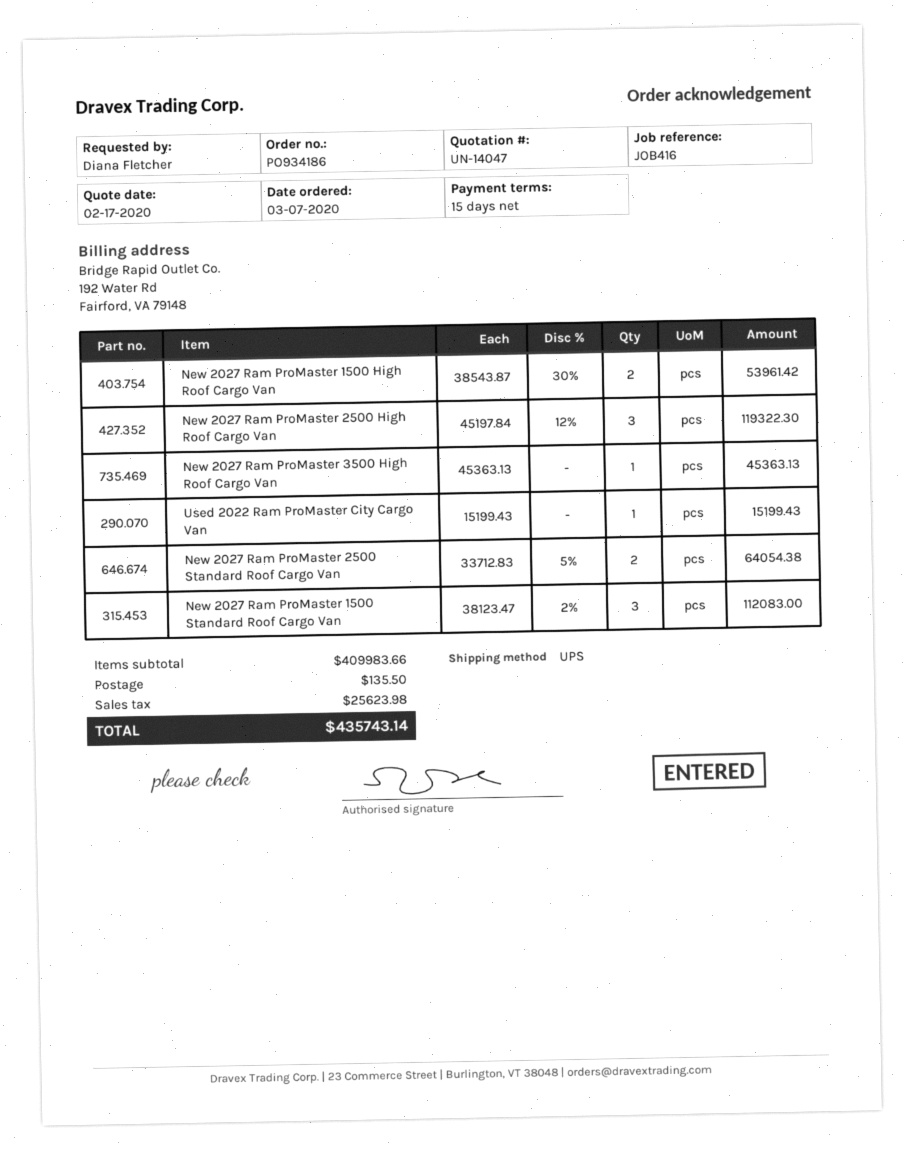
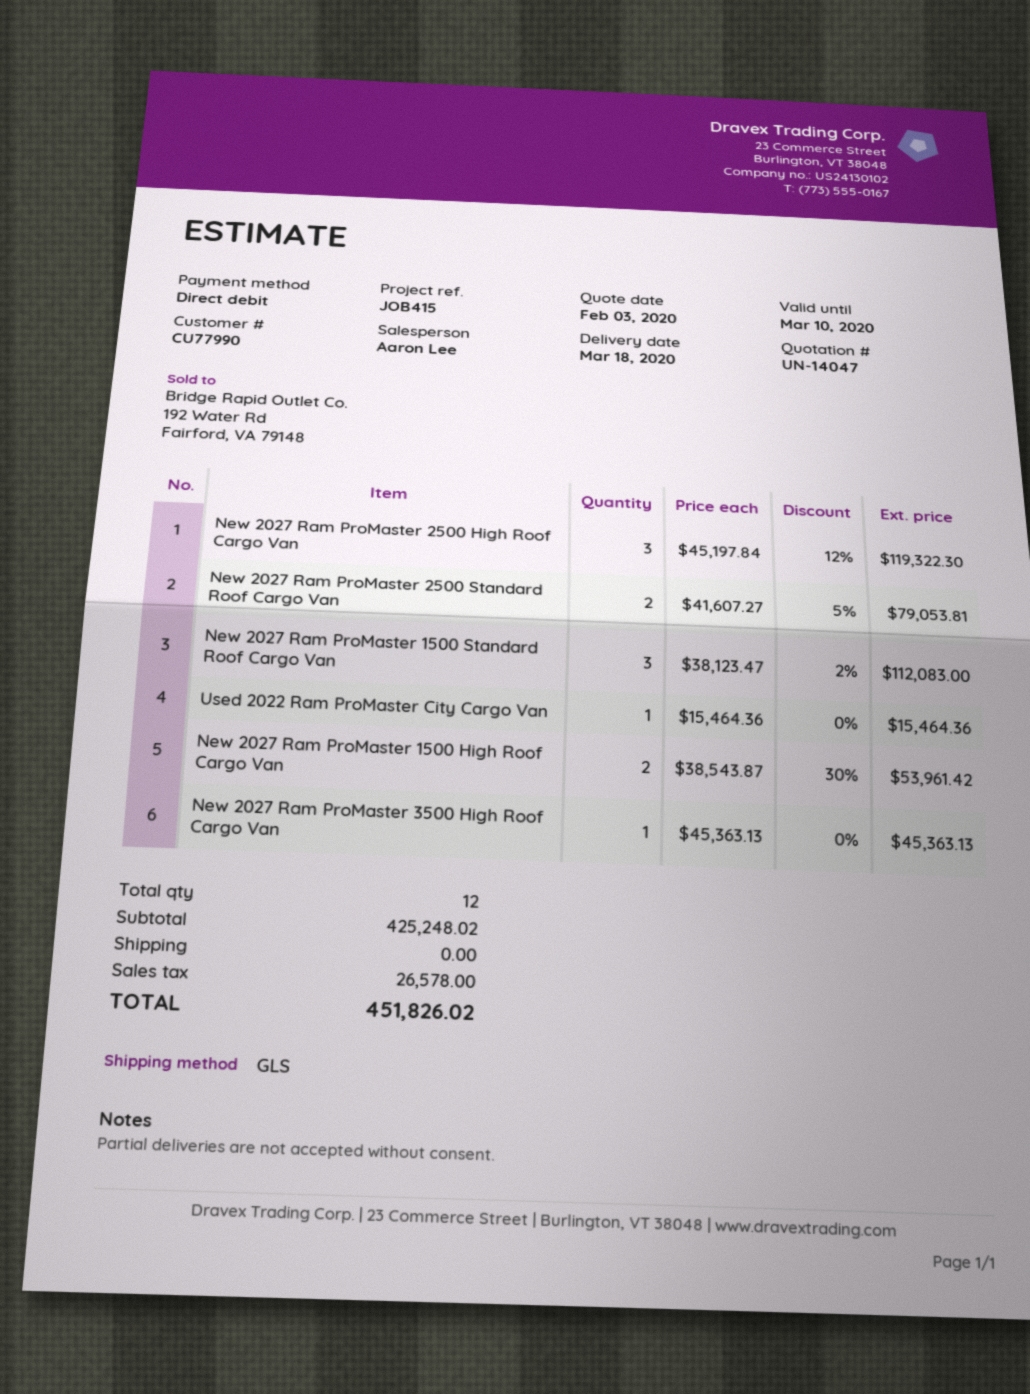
quote date: 2020-02-17 -> 2020-02-03
reference: JOB416 -> JOB415
shipping method: UPS -> GLS
Used 2022 Ram ProMaster City Cargo Van: 1 x 15199.43 = 15199.43 -> 1 x 15464.36 = 15464.36
New 2027 Ram ProMaster 2500 Standard Roof Cargo Van: 2 x 33712.83 - 5% = 64054.38 -> 2 x 41607.27 - 5% = 79053.81
subtotal: 409983.66 -> 425248.02
shipping: 135.50 -> 0.00
tax: 25623.98 -> 26578.00
total: 435743.14 -> 451826.02

